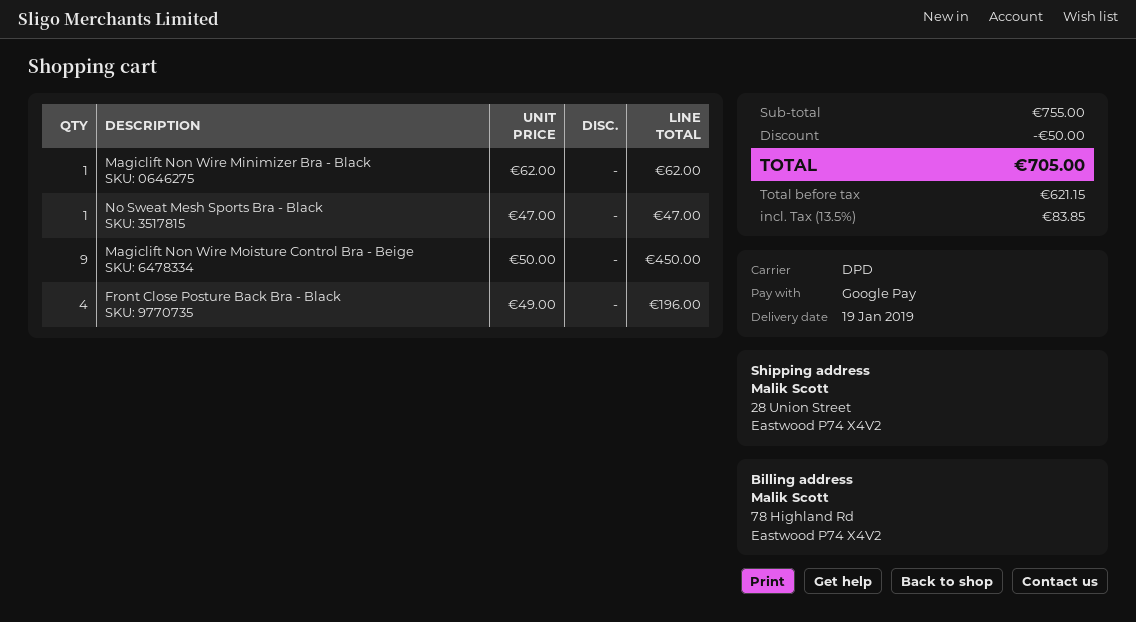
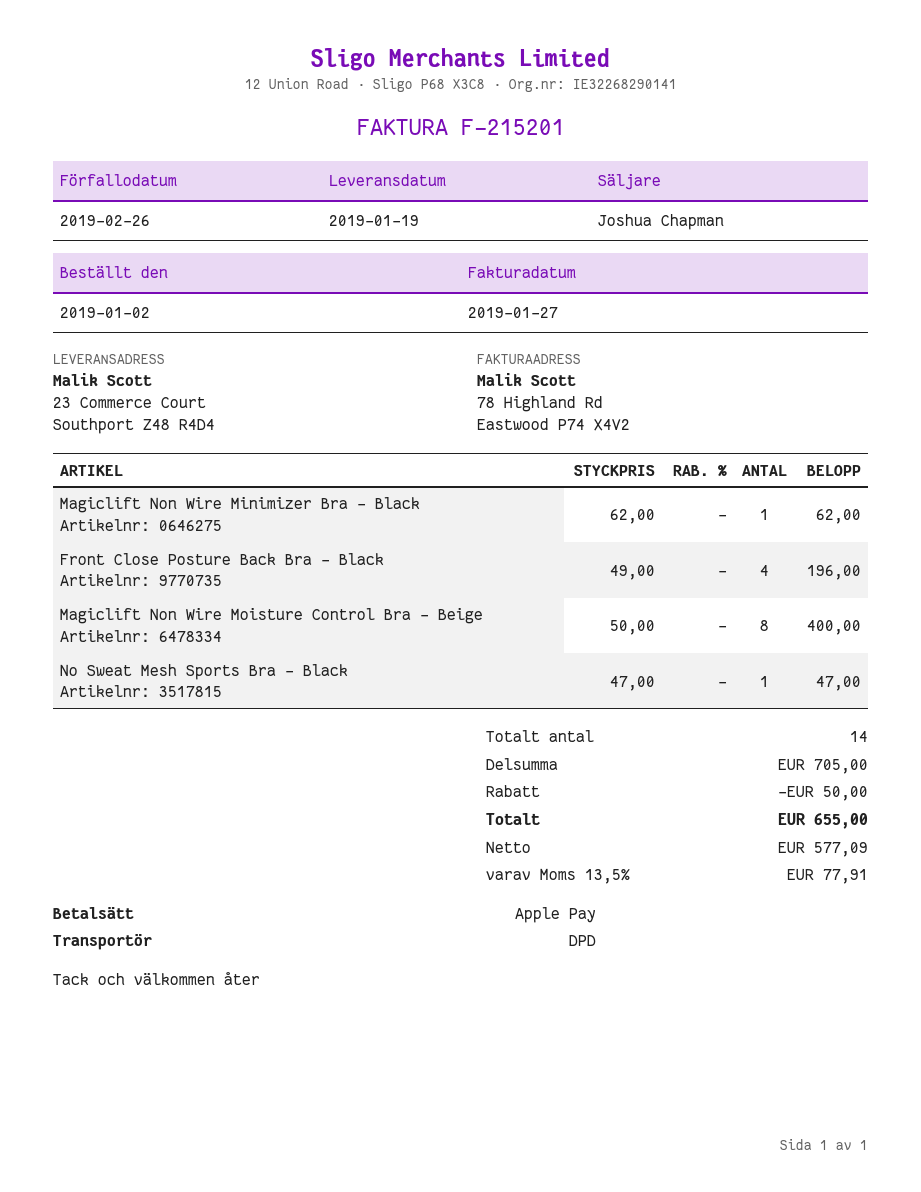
payment method: Google Pay -> Apple Pay
ship to: 28 Union Street, Eastwood P74 X4V2 -> 23 Commerce Court, Southport Z48 R4D4
Magiclift Non Wire Moisture Control Bra - Beige: 9 x 50.00 = 450.00 -> 8 x 50.00 = 400.00
subtotal: 755.00 -> 705.00
net: 621.15 -> 577.09
tax: 13.5% = 83.85 -> 13.5% = 77.91
total: 705.00 -> 655.00

